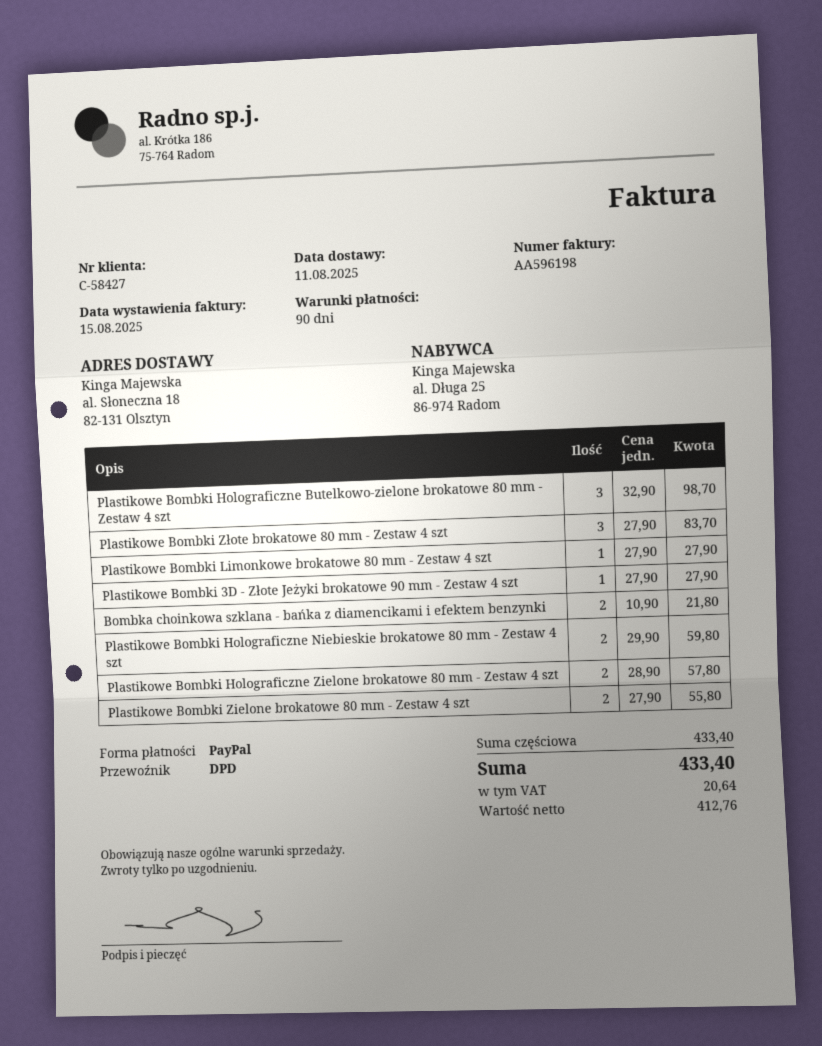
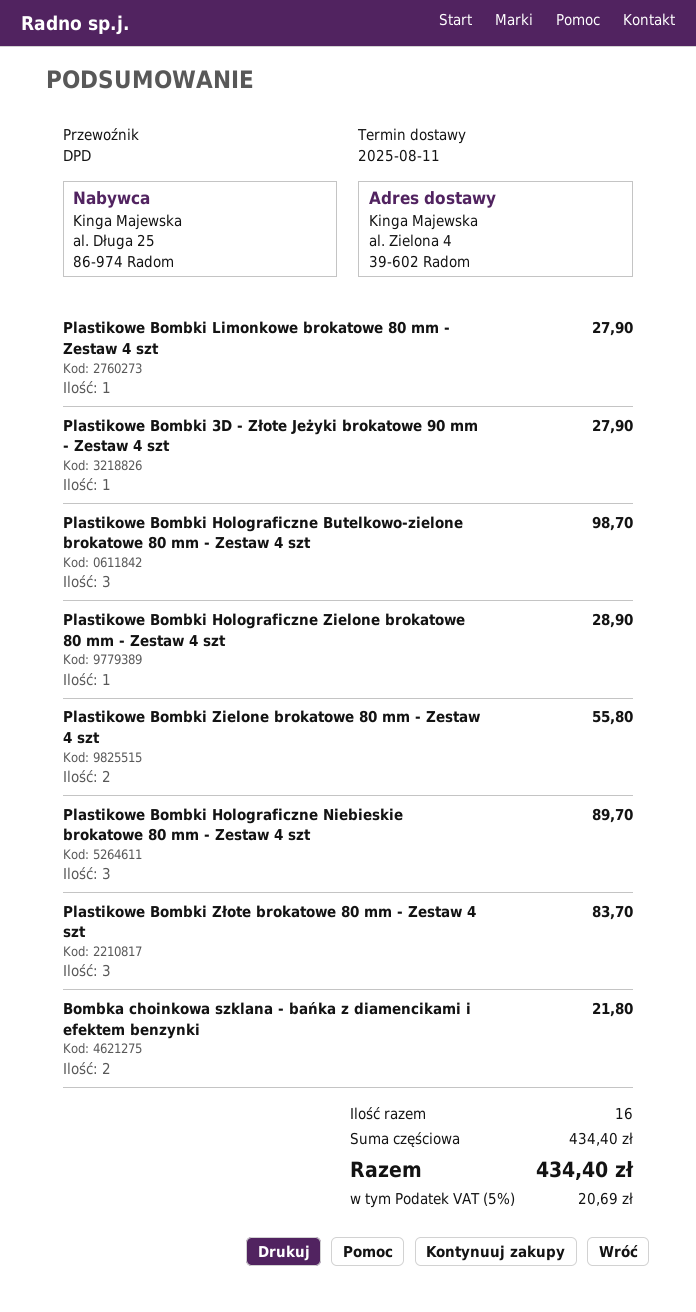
ship to: al. Słoneczna 18, 82-131 Olsztyn -> al. Zielona 4, 39-602 Radom
Plastikowe Bombki Holograficzne Niebieskie brokatowe 80 mm - Zestaw 4 szt: 2 for 59.80 -> 3 for 89.70
Plastikowe Bombki Holograficzne Zielone brokatowe 80 mm - Zestaw 4 szt: 2 for 57.80 -> 1 for 28.90
subtotal: 433.40 -> 434.40
tax: 20.64 -> 20.69
total: 433.40 -> 434.40

